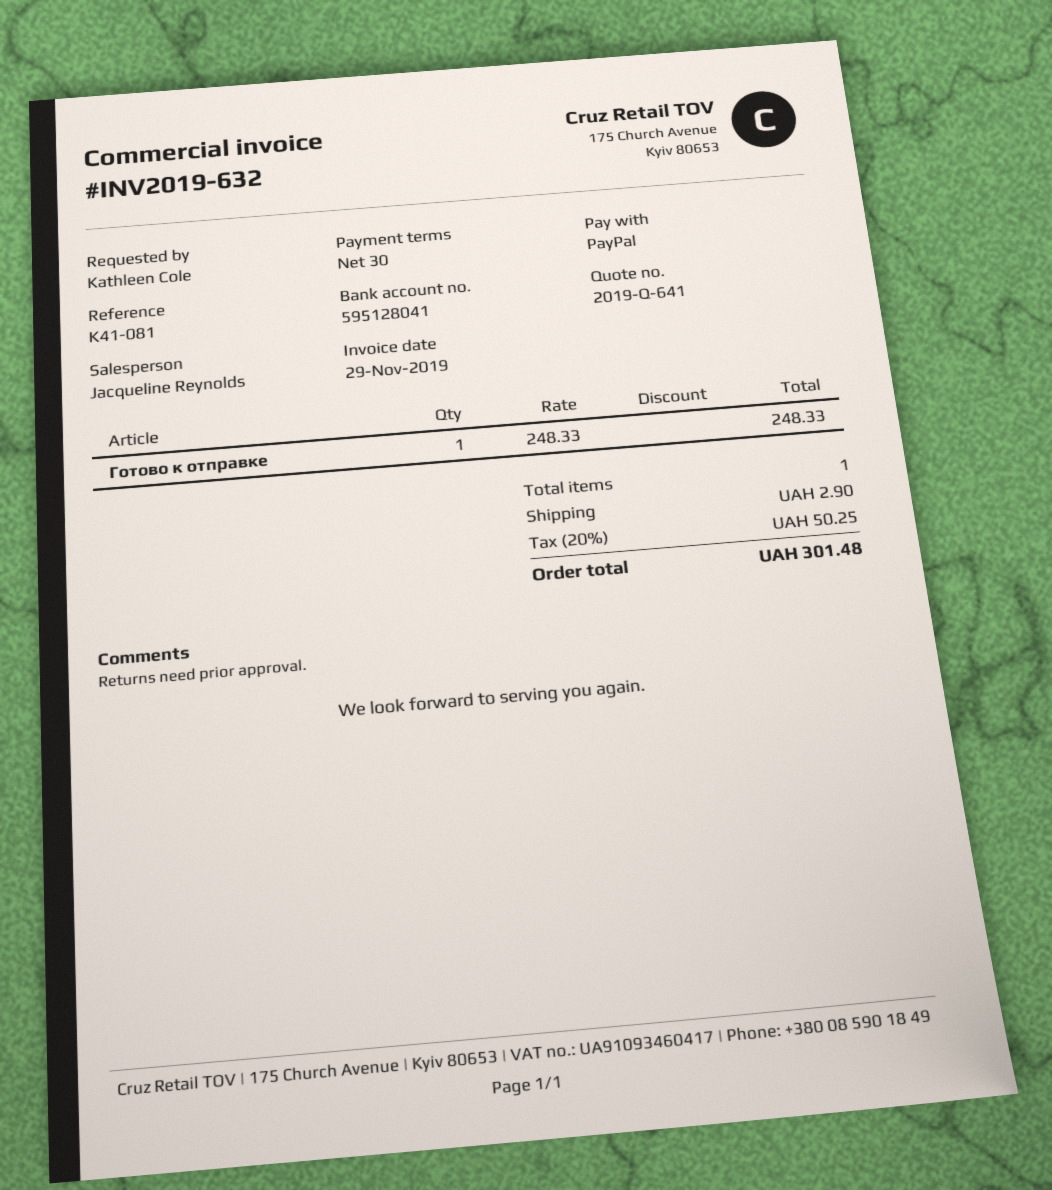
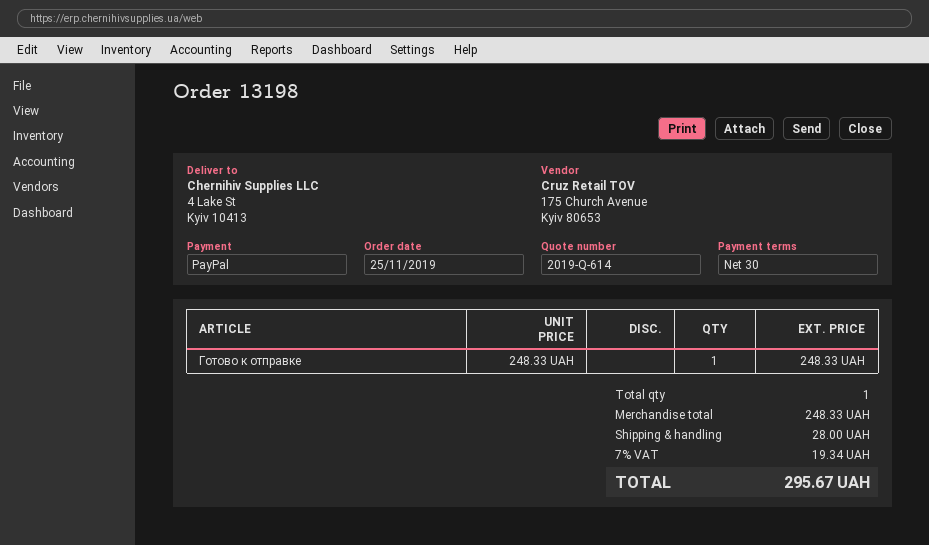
quote number: 2019-Q-641 -> 2019-Q-614
shipping: 2.90 -> 28.00
tax: 20% = 50.25 -> 7% = 19.34
total: 301.48 -> 295.67

